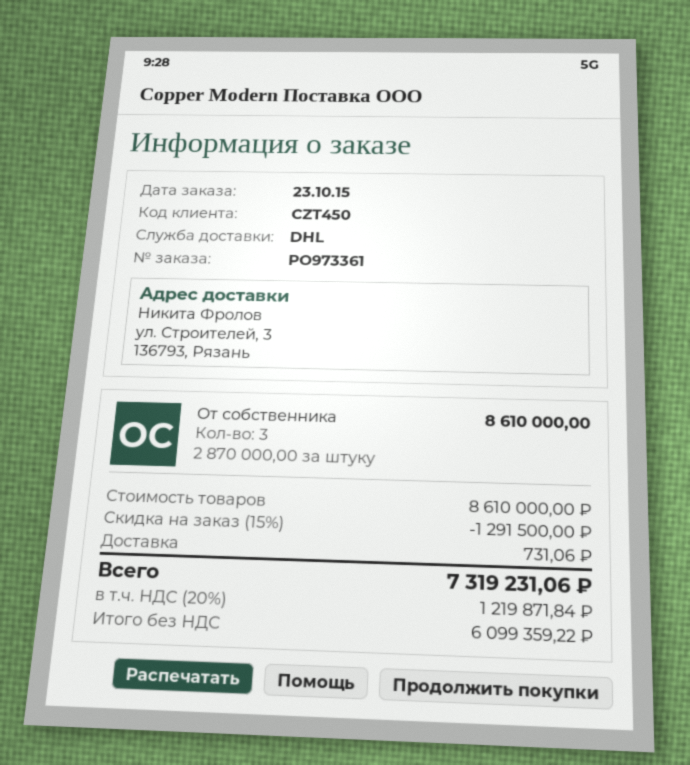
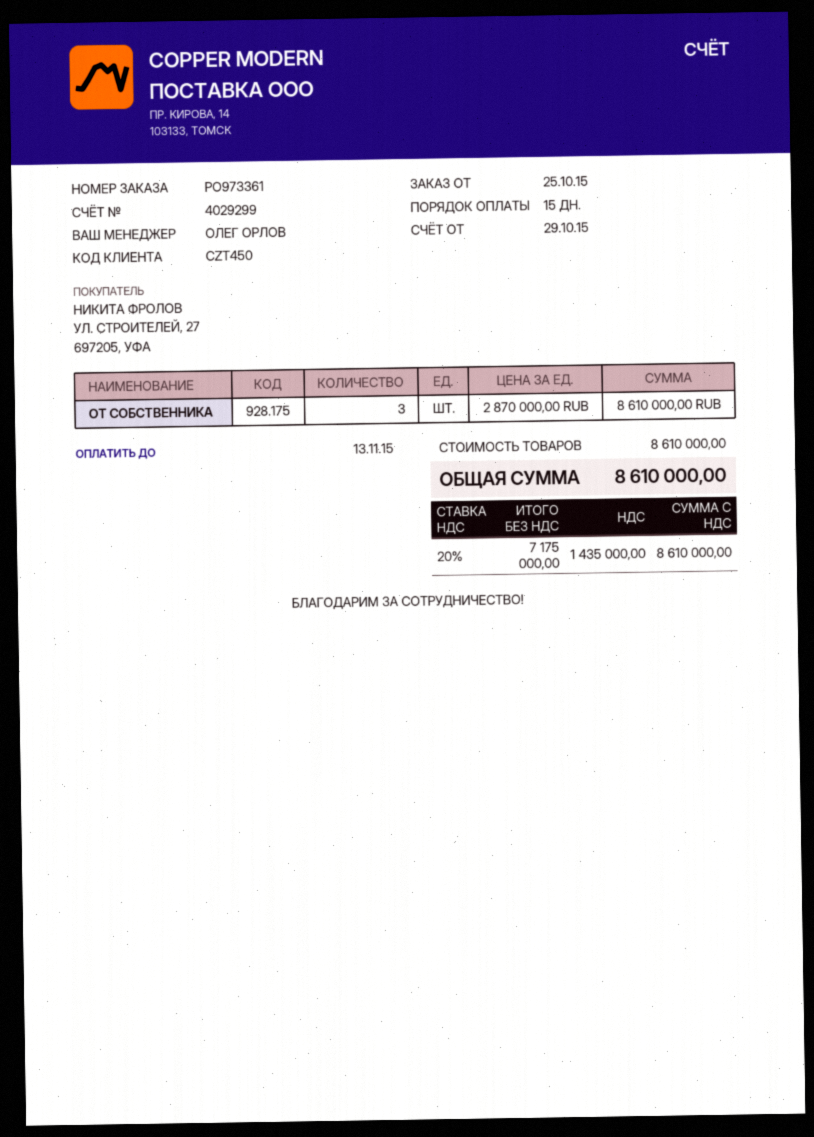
order date: 2015-10-23 -> 2015-10-25
discount: 15% = 1291500.00 -> none
shipping: 731.06 -> none
net: 6099359.22 -> 7175000.00
tax: 20% = 1219871.84 -> 20% = 1435000.00
total: 7319231.06 -> 8610000.00

